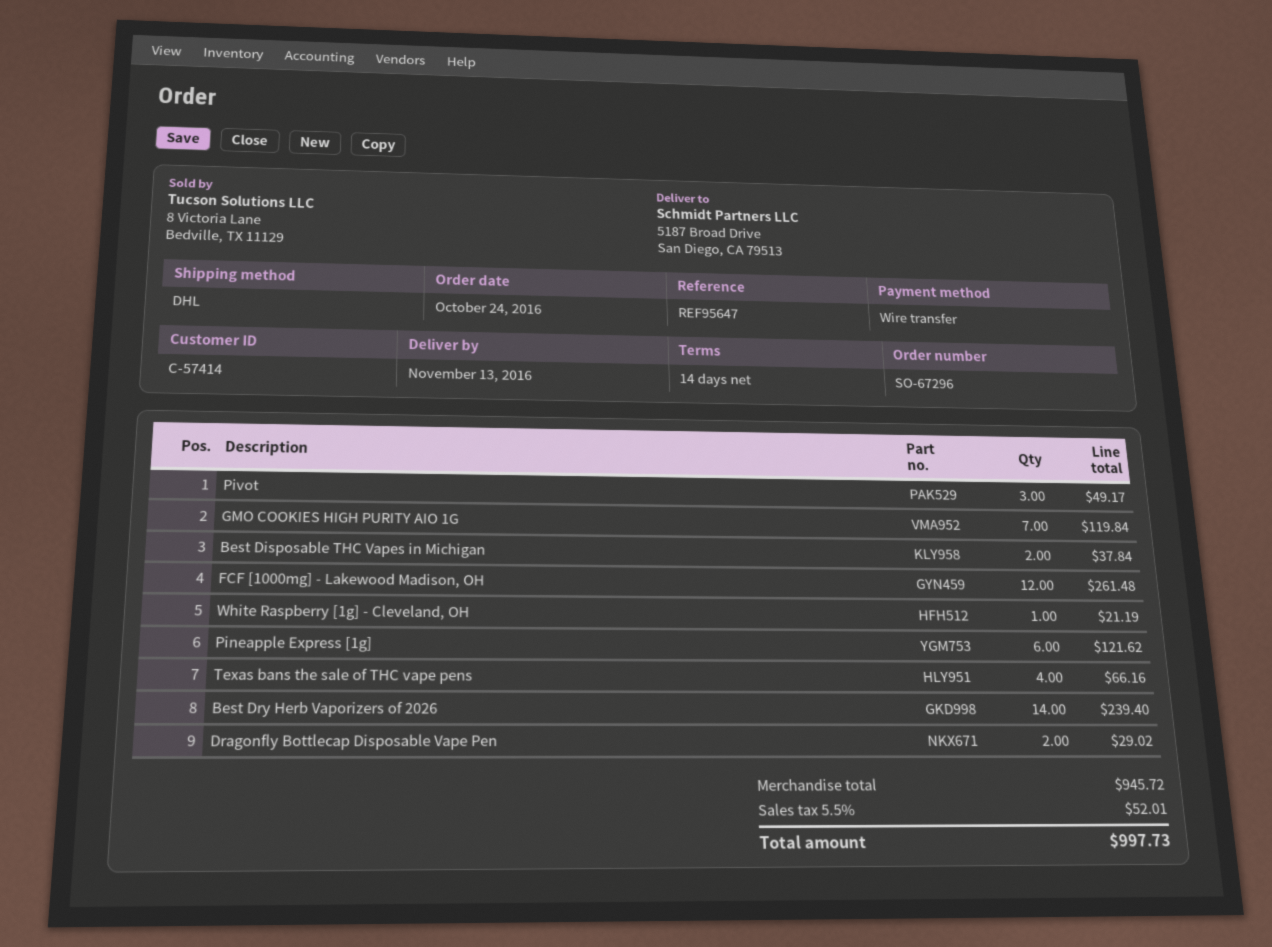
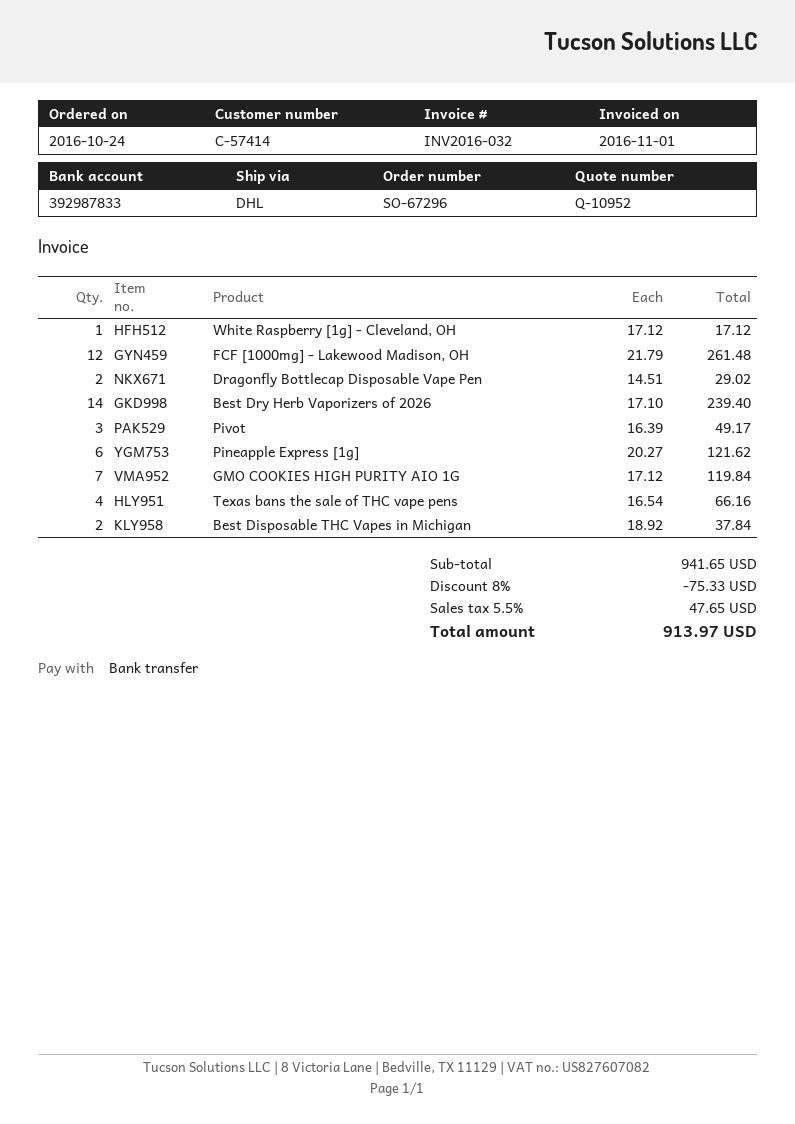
White Raspberry [1g] - Cleveland, OH: 1 for 21.19 -> 1 for 17.12
subtotal: 945.72 -> 941.65
discount: none -> 8% = 75.33
tax: 5.5% = 52.01 -> 5.5% = 47.65
total: 997.73 -> 913.97

